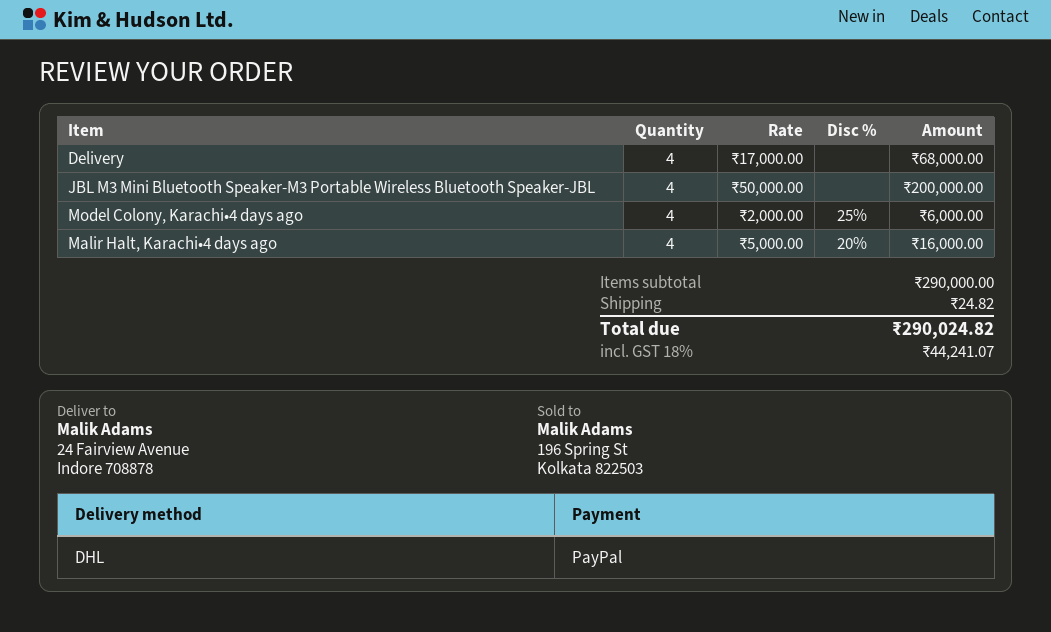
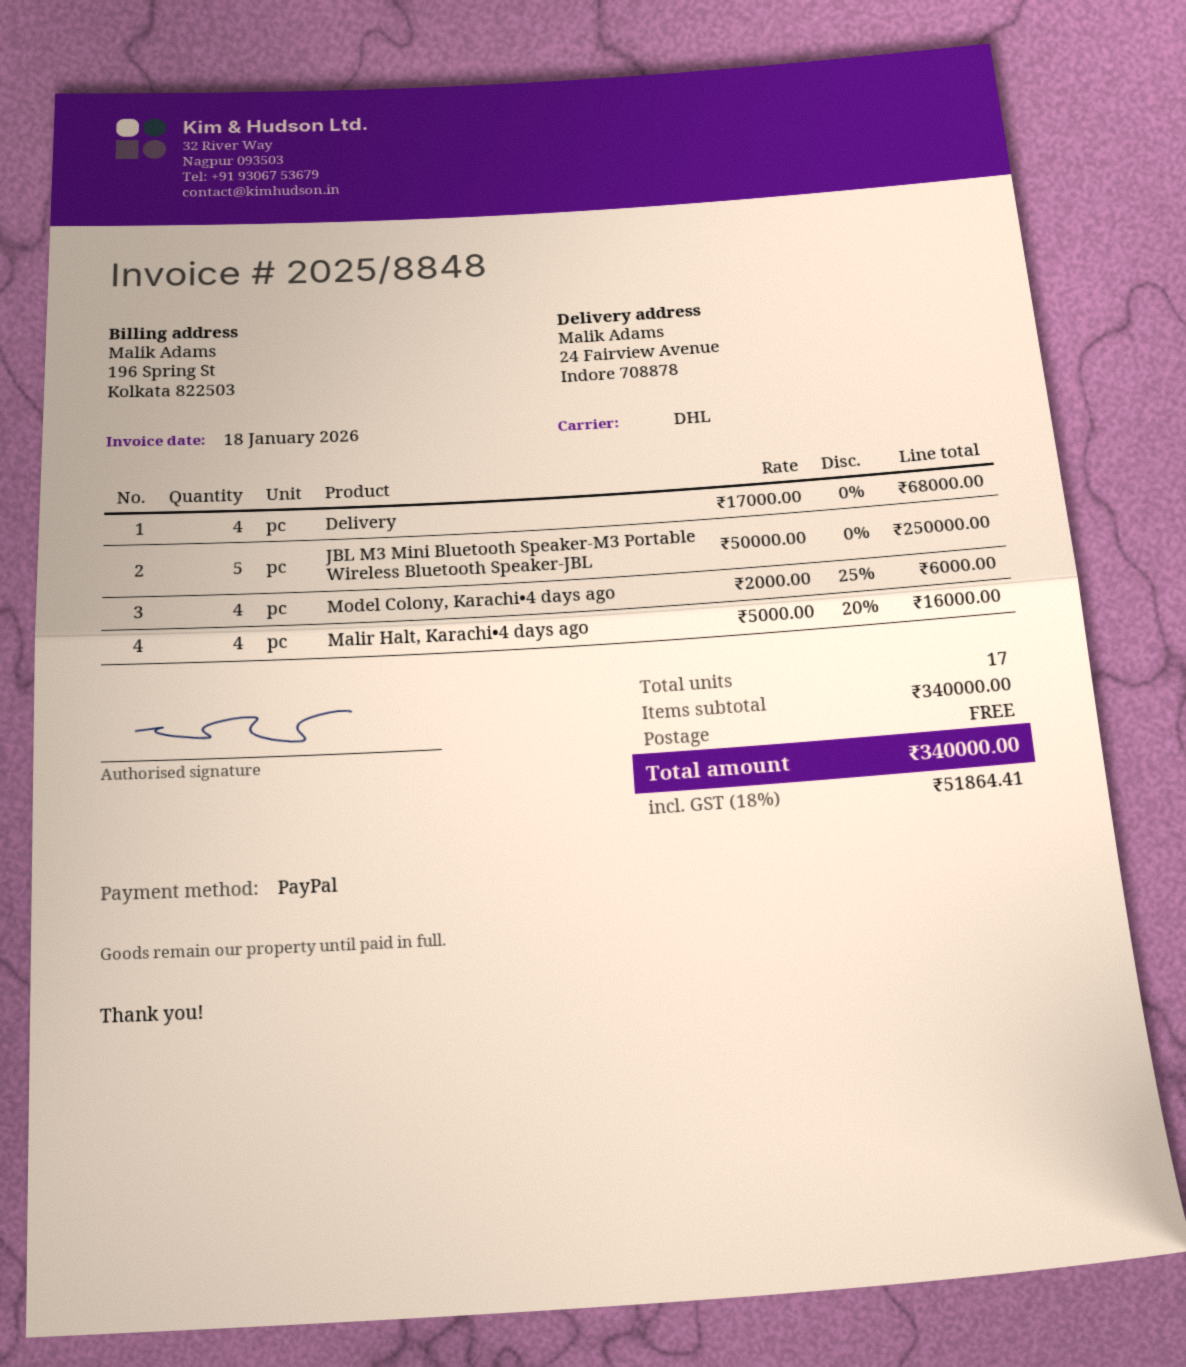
JBL M3 Mini Bluetooth Speaker-M3 Portable Wireless Bluetooth Speaker-JBL: 4 x 50000.00 = 200000.00 -> 5 x 50000.00 = 250000.00
subtotal: 290000.00 -> 340000.00
shipping: 24.82 -> 0.00
tax: 18% = 44241.07 -> 18% = 51864.41
total: 290024.82 -> 340000.00

